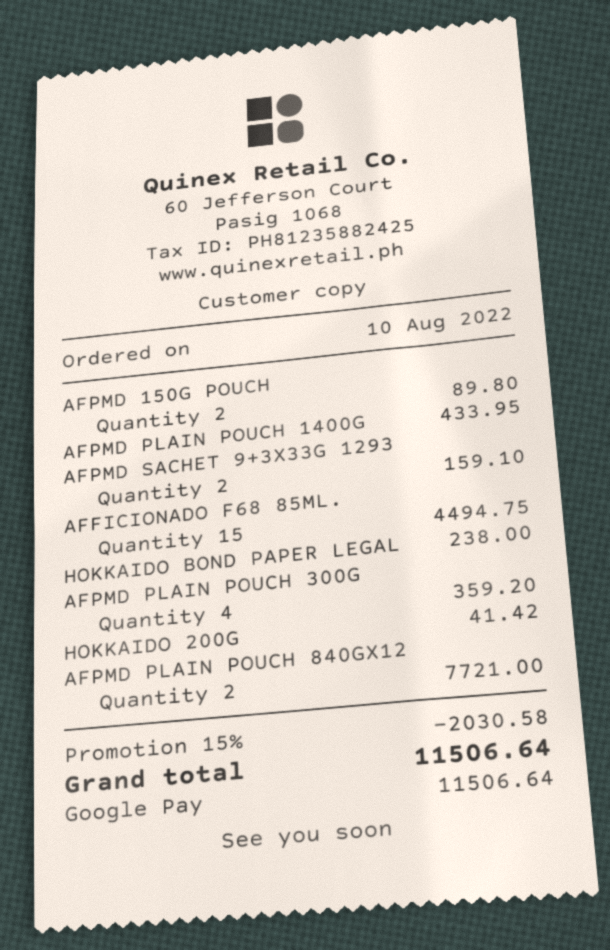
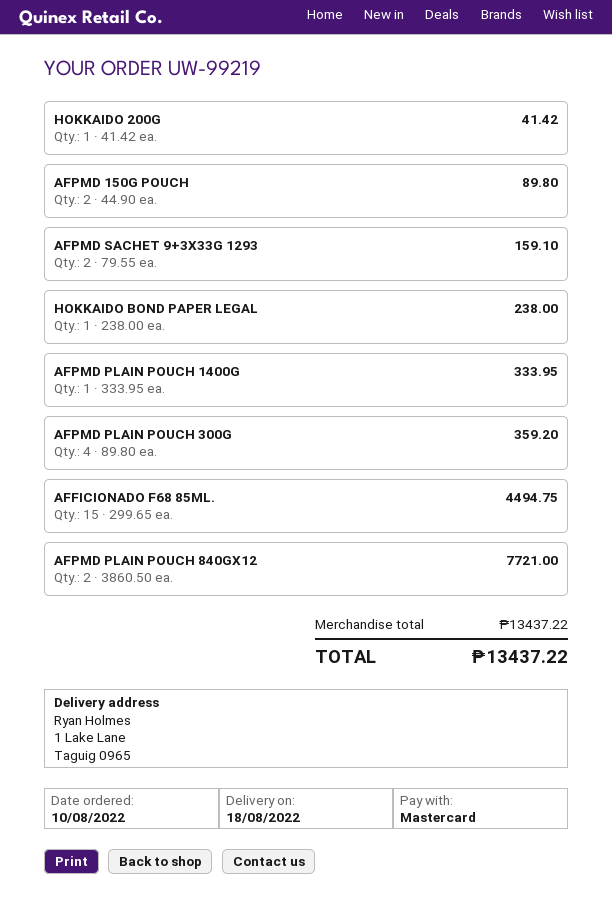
payment method: Google Pay -> Mastercard
AFPMD PLAIN POUCH 1400G: 1 for 433.95 -> 1 for 333.95
discount: 15% = 2030.58 -> none
total: 11506.64 -> 13437.22

